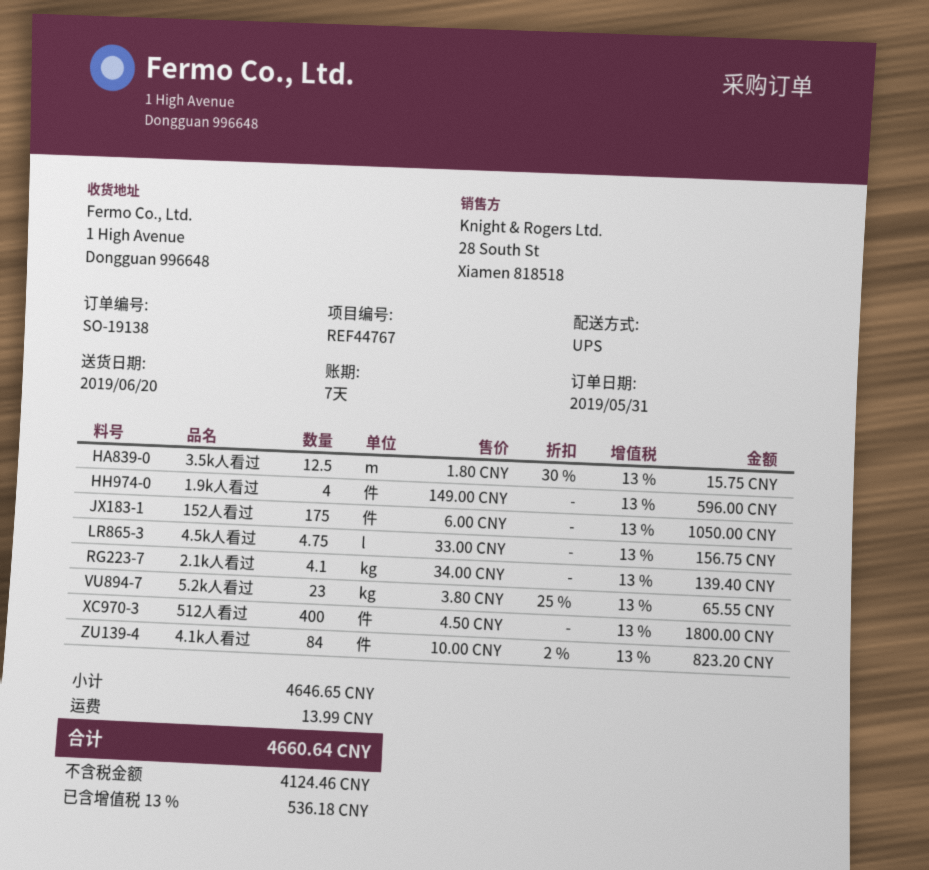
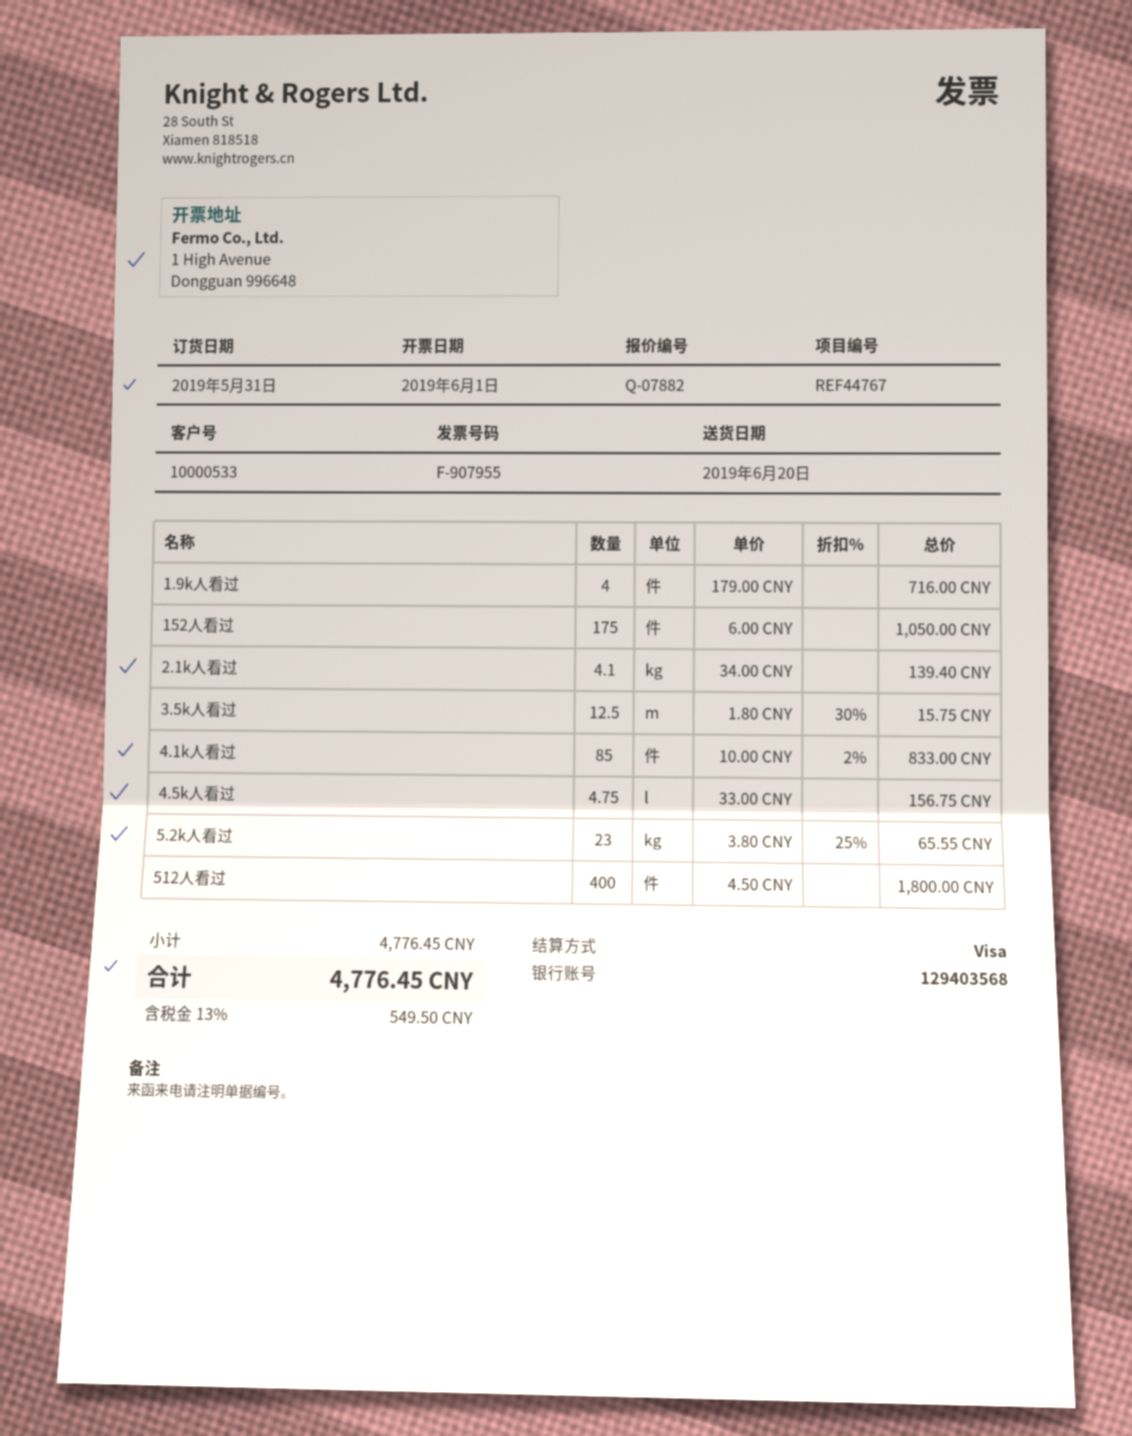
1.9k人看过: 4 x 149.00 = 596.00 -> 4 x 179.00 = 716.00
4.1k人看过: 84 x 10.00 - 2% = 823.20 -> 85 x 10.00 - 2% = 833.00
subtotal: 4646.65 -> 4776.45
shipping: 13.99 -> none
tax: 13% = 536.18 -> 13% = 549.50
total: 4660.64 -> 4776.45

